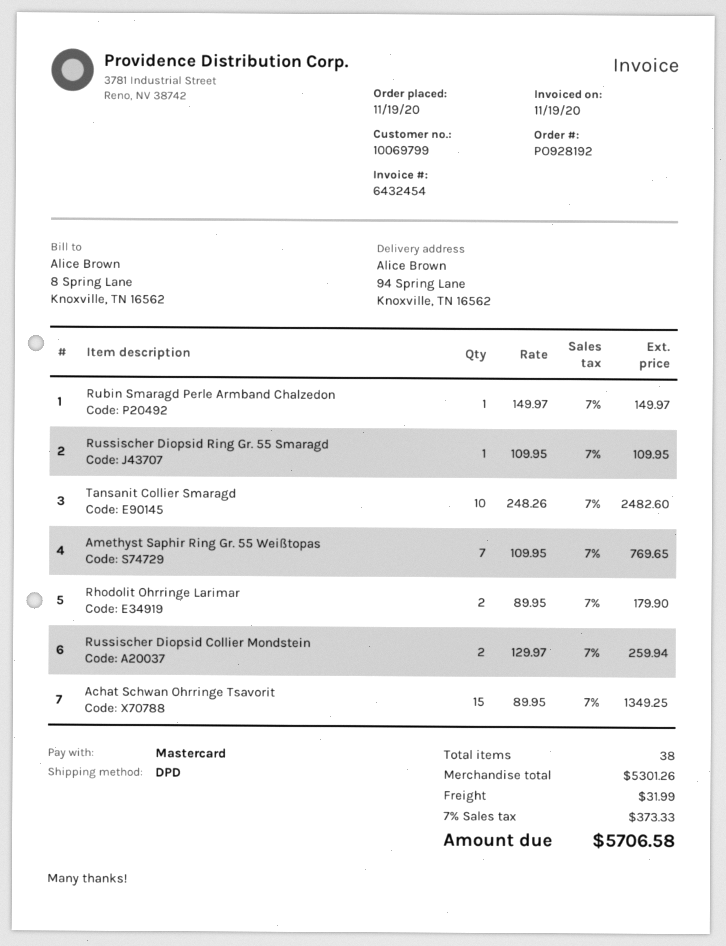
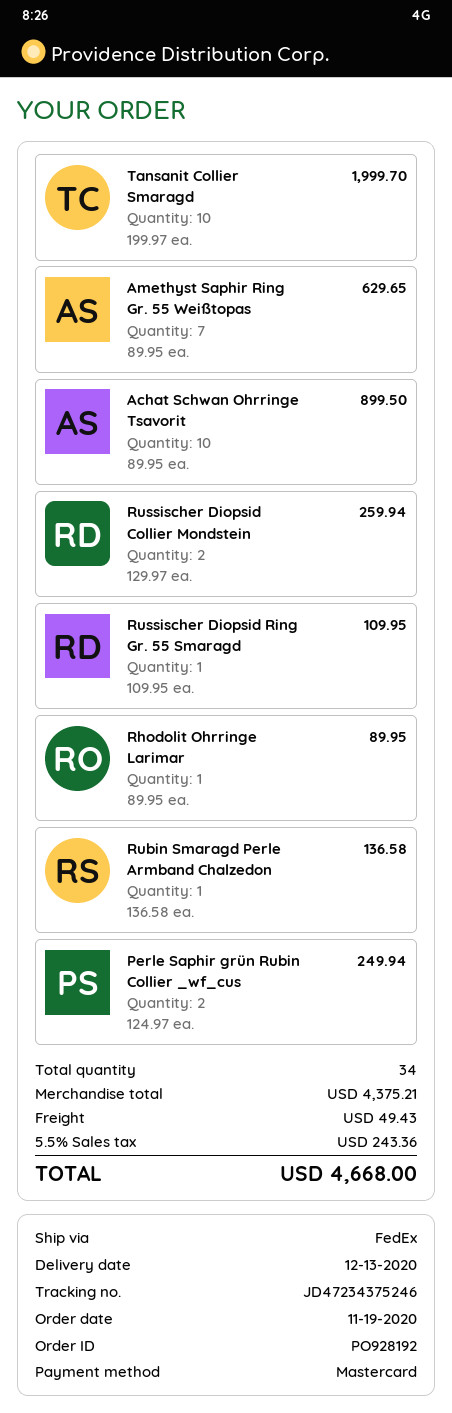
shipping method: DPD -> FedEx
Rubin Smaragd Perle Armband Chalzedon: 1 x 149.97 = 149.97 -> 1 x 136.58 = 136.58
Tansanit Collier Smaragd: 10 x 248.26 = 2482.60 -> 10 x 199.97 = 1999.70
Amethyst Saphir Ring Gr. 55 Weißtopas: 7 x 109.95 = 769.65 -> 7 x 89.95 = 629.65
Rhodolit Ohrringe Larimar: 2 x 89.95 = 179.90 -> 1 x 89.95 = 89.95
Achat Schwan Ohrringe Tsavorit: 15 x 89.95 = 1349.25 -> 10 x 89.95 = 899.50
Perle Saphir grün Rubin Collier _wf_cus: none -> 2 x 124.97 = 249.94
total quantity: 38 -> 34
subtotal: 5301.26 -> 4375.21
shipping: 31.99 -> 49.43
tax: 7% = 373.33 -> 5.5% = 243.36
total: 5706.58 -> 4668.00

